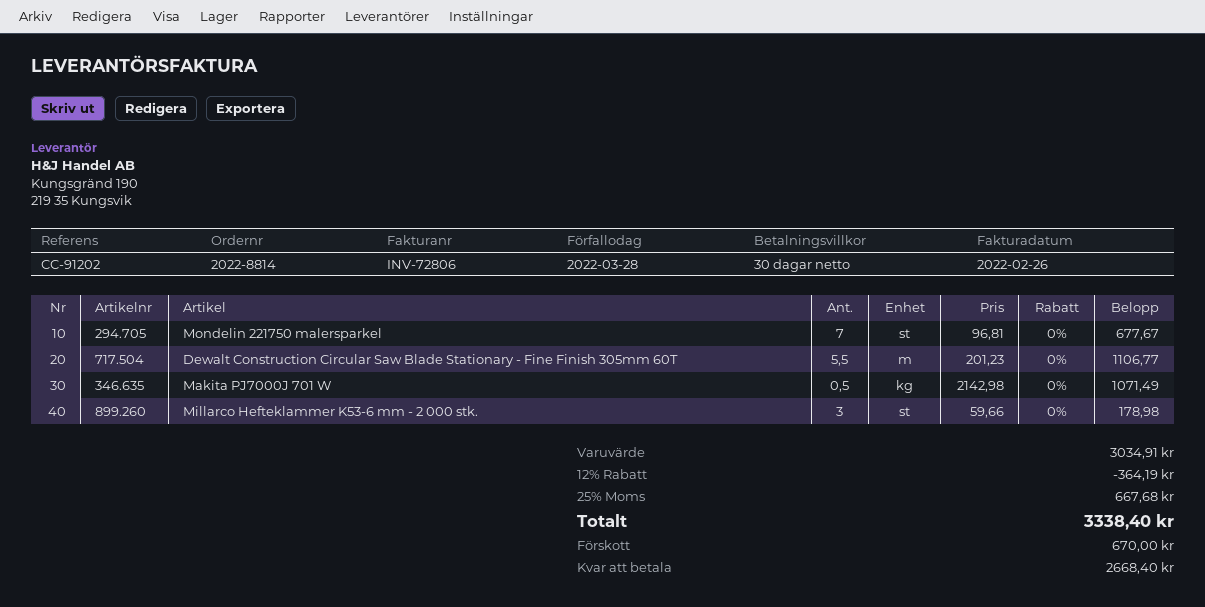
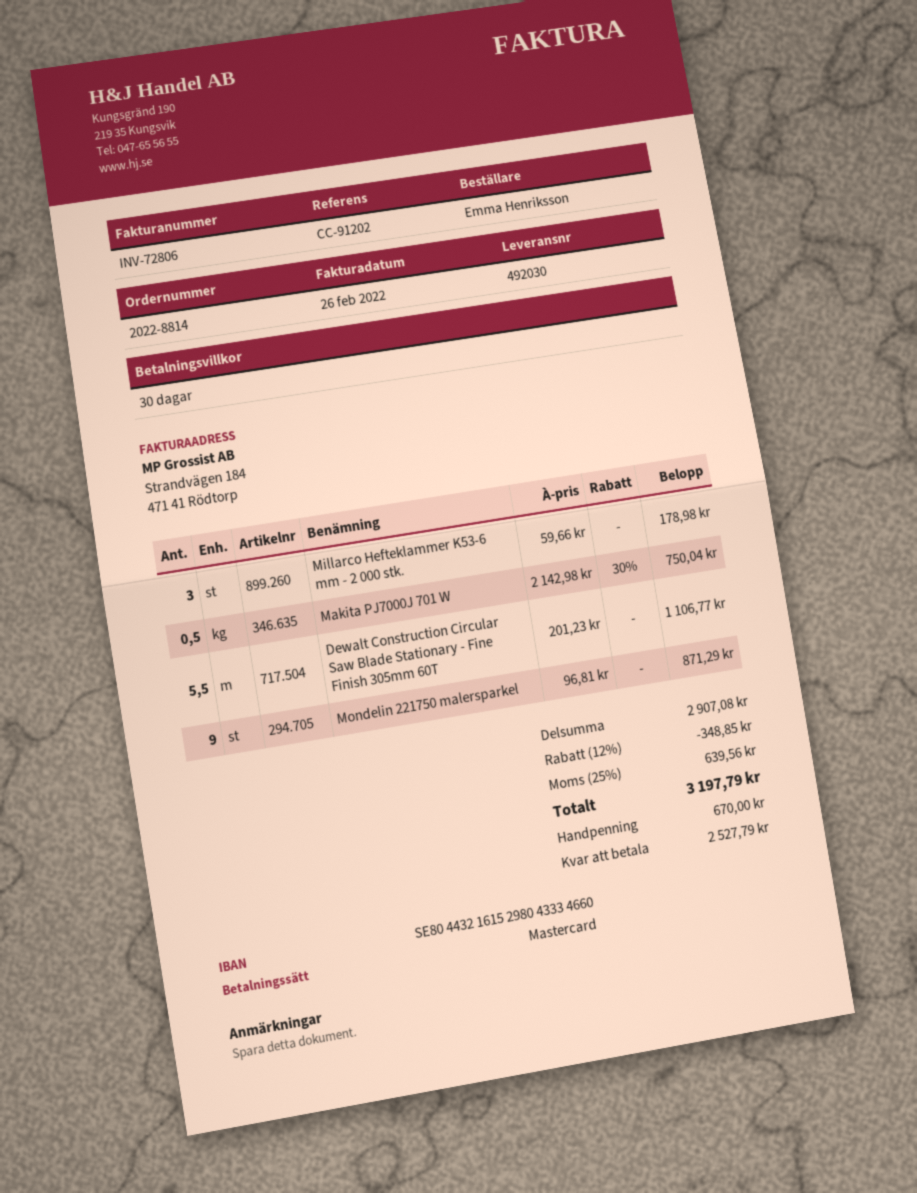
Mondelin 221750 malersparkel: 7 x 96.81 = 677.67 -> 9 x 96.81 = 871.29
Makita PJ7000J 701 W: 0.5 x 2142.98 = 1071.49 -> 0.5 x 2142.98 - 30% = 750.04
subtotal: 3034.91 -> 2907.08
discount: 12% = 364.19 -> 12% = 348.85
tax: 25% = 667.68 -> 25% = 639.56
total: 3338.40 -> 3197.79
balance: 2668.40 -> 2527.79

